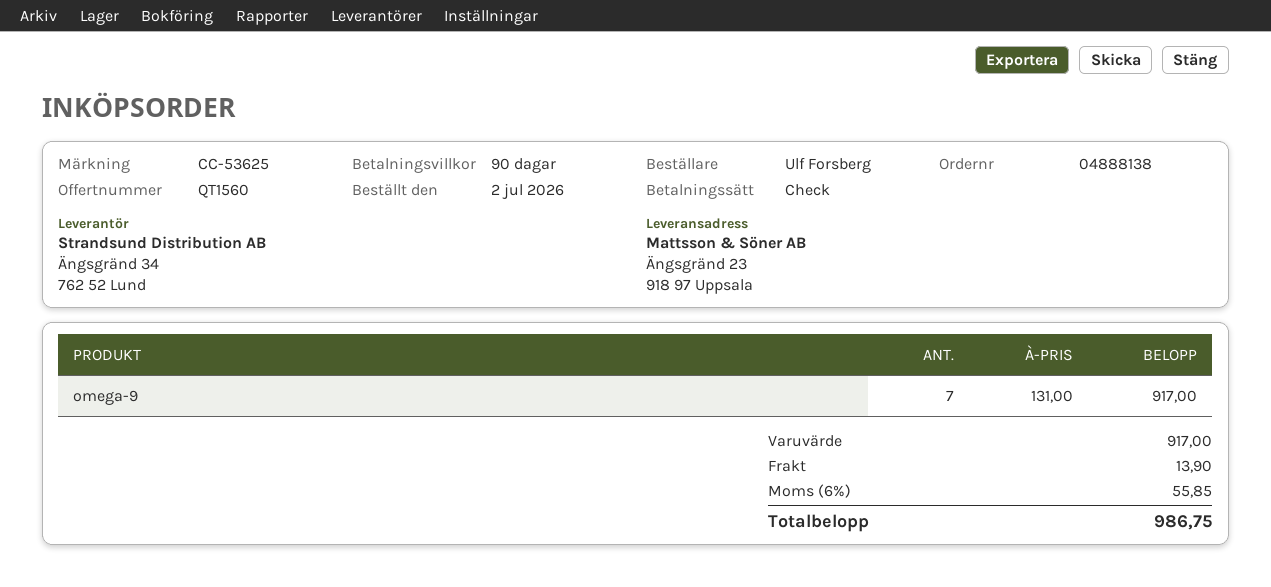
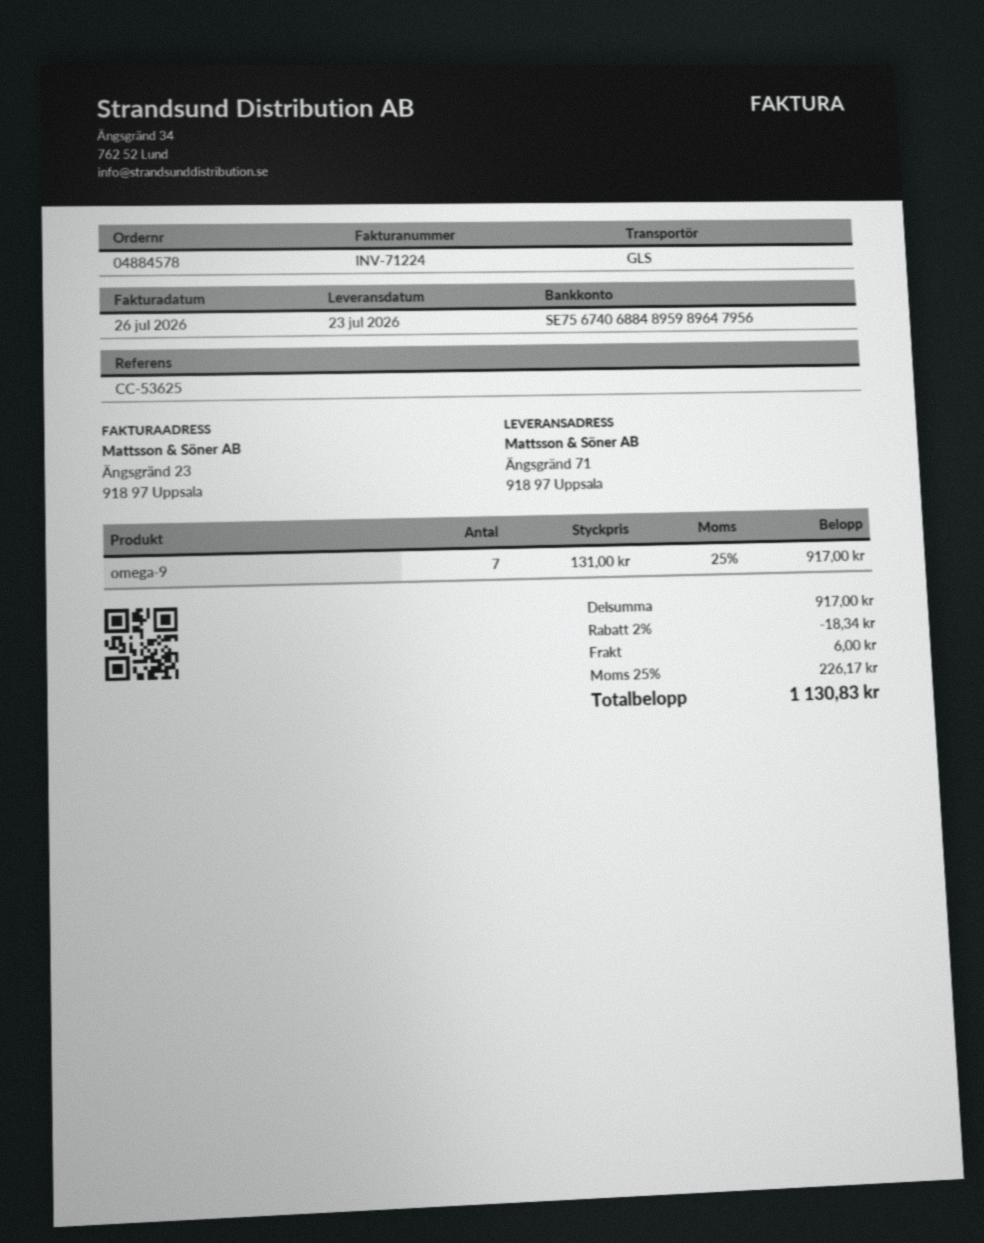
order number: 04888138 -> 04884578
ship to: Ängsgränd 23, 918 97 Uppsala -> Ängsgränd 71, 918 97 Uppsala
discount: none -> 2% = 18.34
shipping: 13.90 -> 6.00
tax: 6% = 55.85 -> 25% = 226.17
total: 986.75 -> 1130.83

